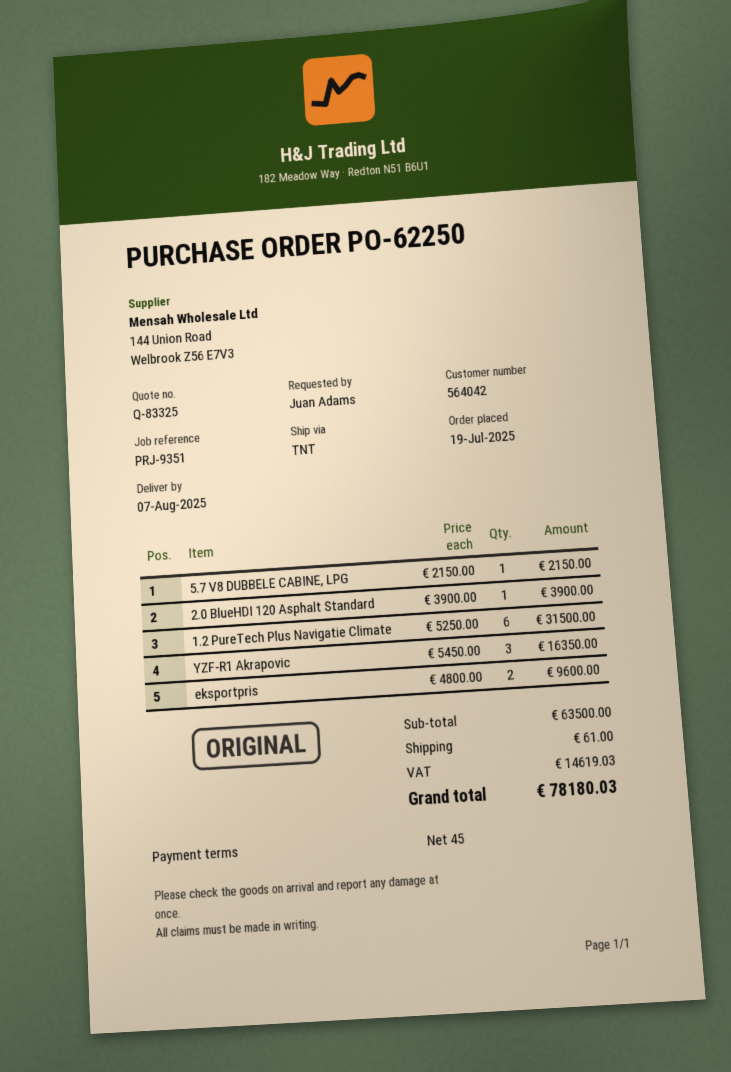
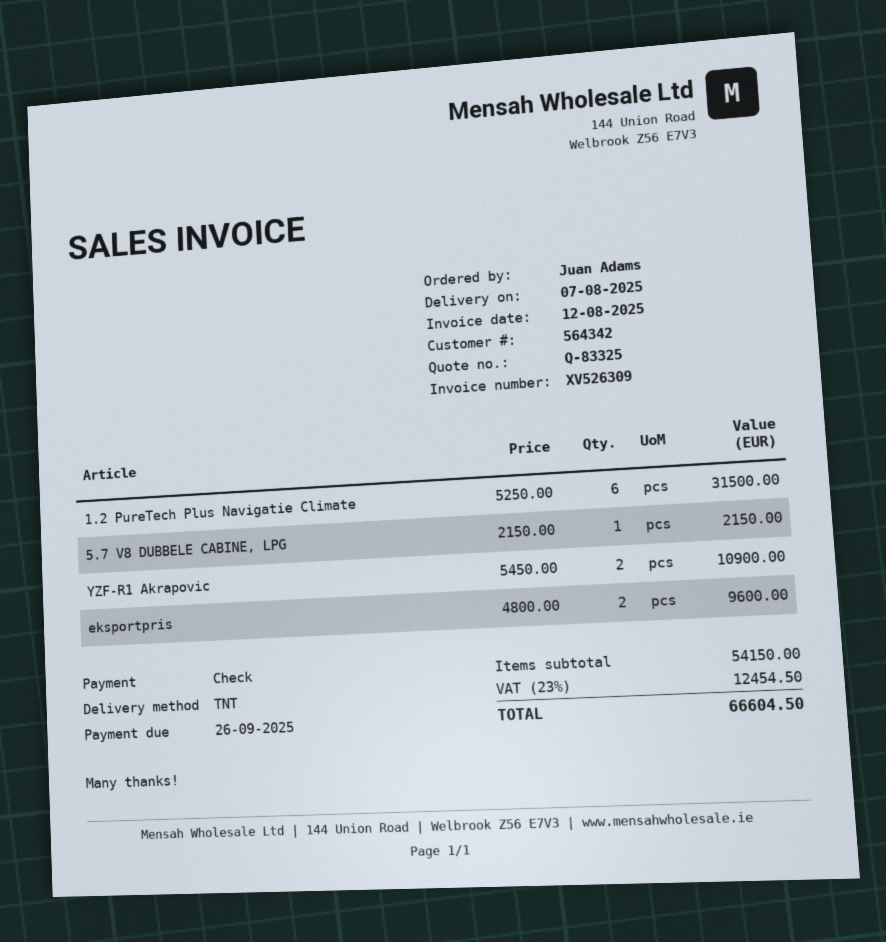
customer number: 564042 -> 564342
2.0 BlueHDI 120 Asphalt Standard: 1 x 3900.00 = 3900.00 -> none
YZF-R1 Akrapovic: 3 x 5450.00 = 16350.00 -> 2 x 5450.00 = 10900.00
subtotal: 63500.00 -> 54150.00
shipping: 61.00 -> none
tax: 14619.03 -> 12454.50
total: 78180.03 -> 66604.50

